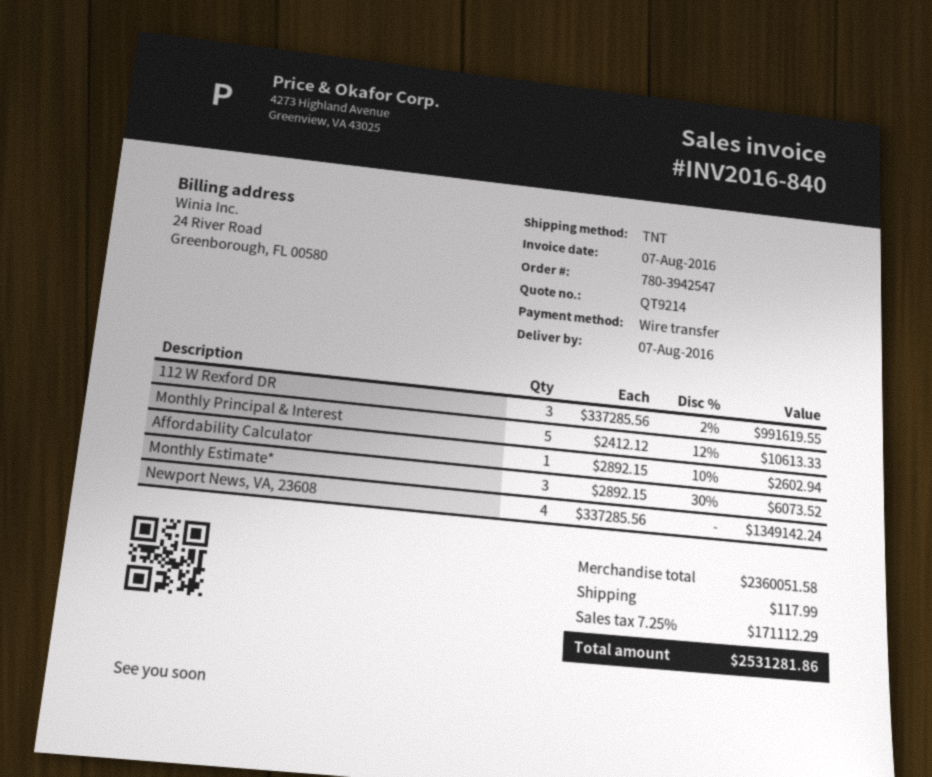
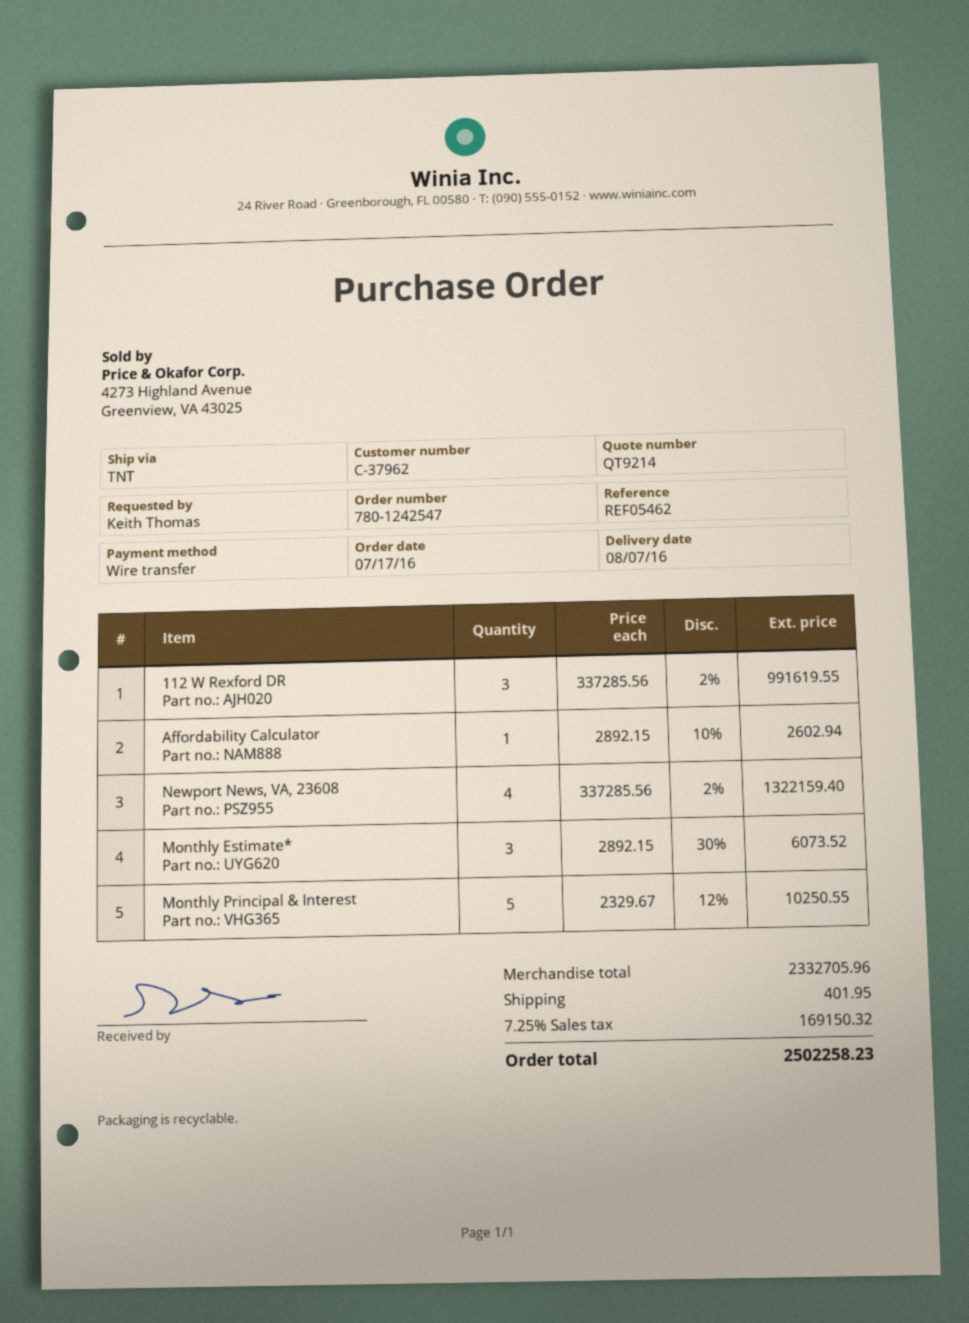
order number: 780-3942547 -> 780-1242547
Monthly Principal & Interest: 5 x 2412.12 - 12% = 10613.33 -> 5 x 2329.67 - 12% = 10250.55
Newport News, VA, 23608: 4 x 337285.56 = 1349142.24 -> 4 x 337285.56 - 2% = 1322159.40
subtotal: 2360051.58 -> 2332705.96
shipping: 117.99 -> 401.95
tax: 7.25% = 171112.29 -> 7.25% = 169150.32
total: 2531281.86 -> 2502258.23

